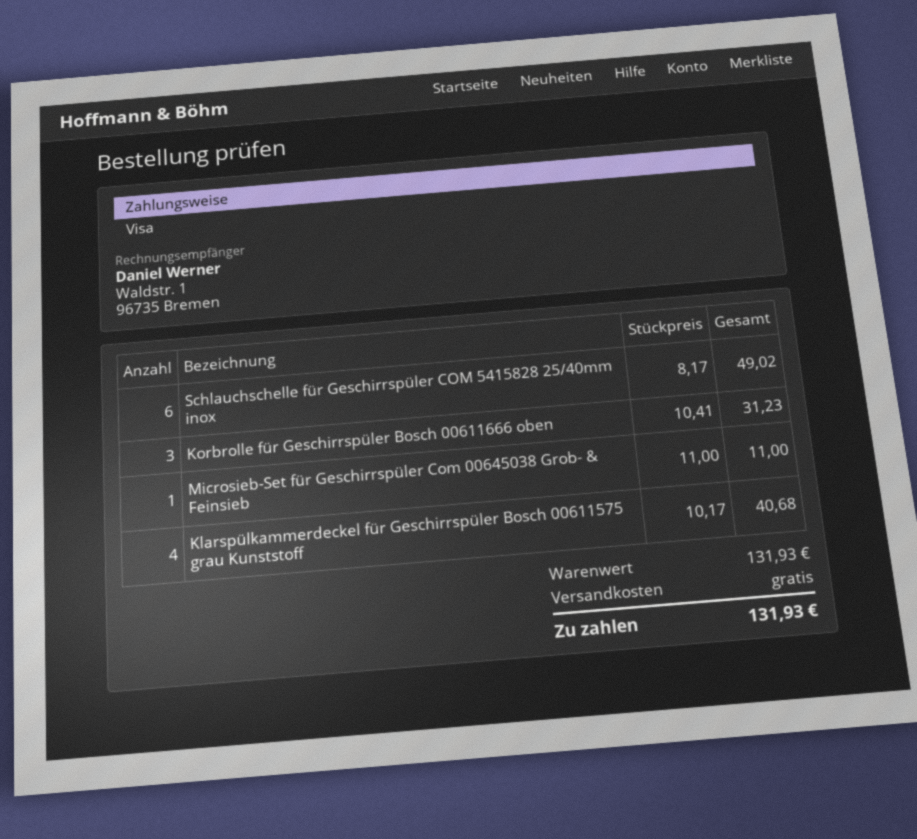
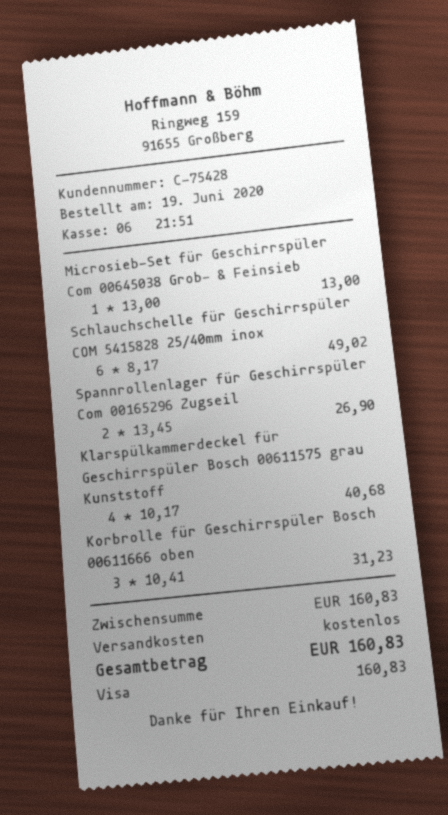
Microsieb-Set für Geschirrspüler Com 00645038 Grob- & Feinsieb: 1 x 11.00 = 11.00 -> 1 x 13.00 = 13.00
Spannrollenlager für Geschirrspüler Com 00165296 Zugseil: none -> 2 x 13.45 = 26.90
subtotal: 131.93 -> 160.83
total: 131.93 -> 160.83

